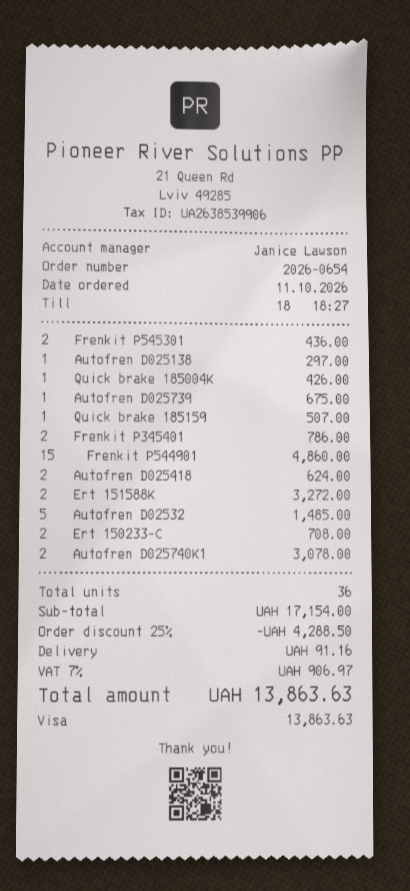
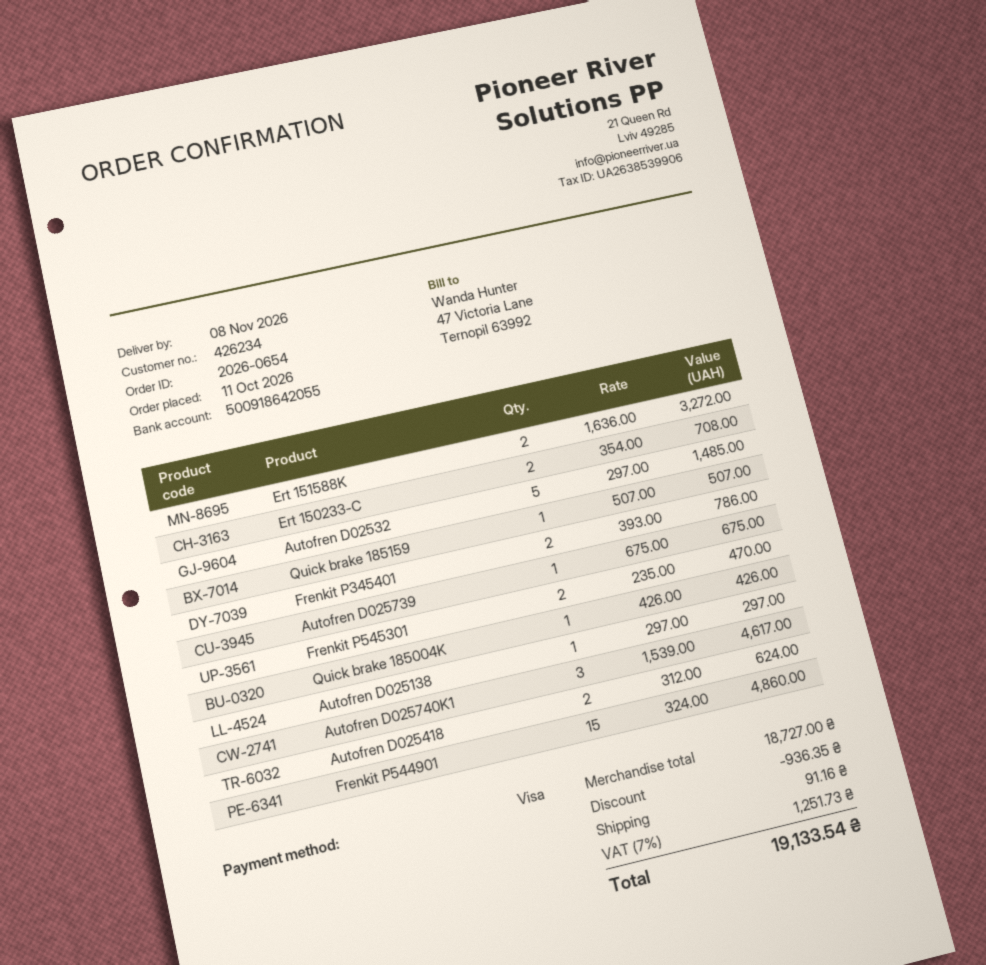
Frenkit P545301: 2 for 436.00 -> 2 for 470.00
Autofren D025740K1: 2 for 3078.00 -> 3 for 4617.00
subtotal: 17154.00 -> 18727.00
discount: 4288.50 -> 936.35
tax: 7% = 906.97 -> 7% = 1251.73
total: 13863.63 -> 19133.54

